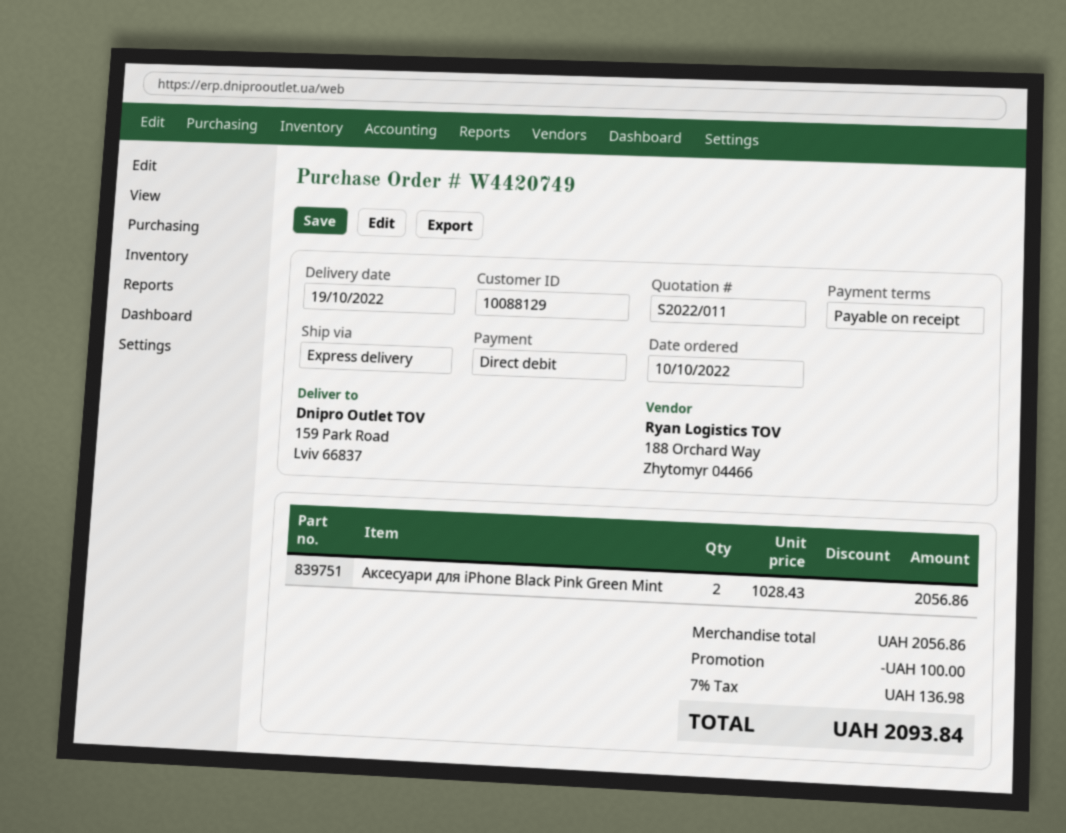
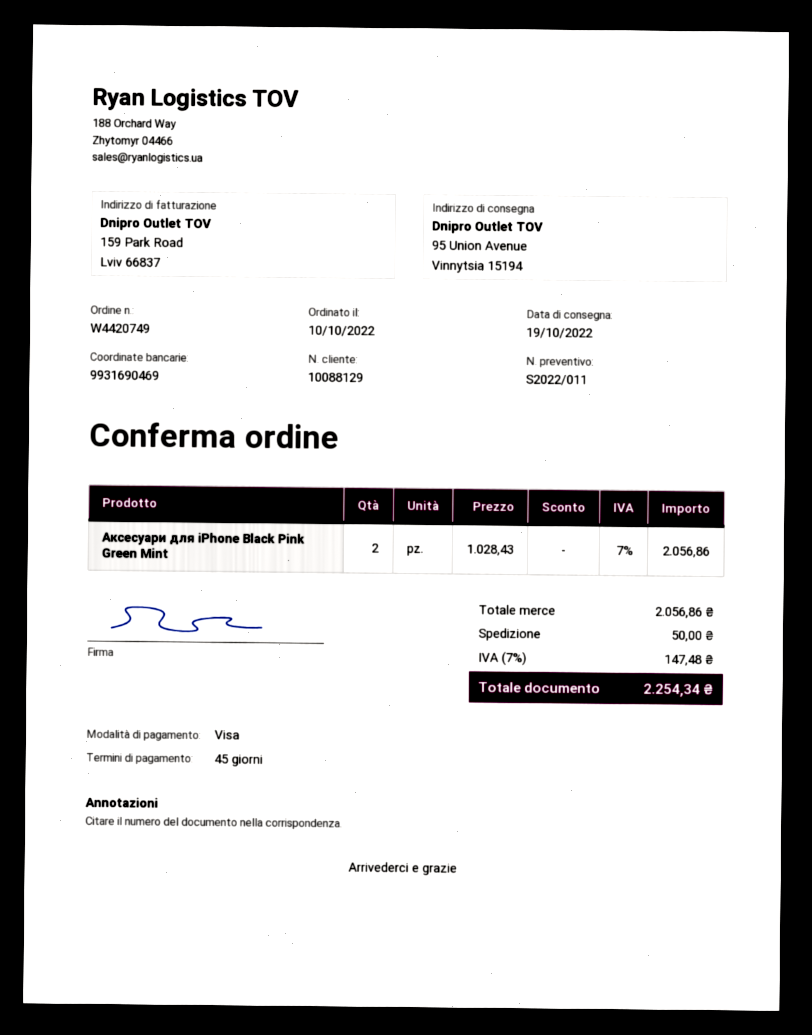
payment terms: on receipt -> 45 days
payment method: direct debit -> Visa
ship to: 159 Park Road, Lviv 66837 -> 95 Union Avenue, Vinnytsia 15194
discount: 100.00 -> none
shipping: none -> 50.00
tax: 7% = 136.98 -> 7% = 147.48
total: 2093.84 -> 2254.34

